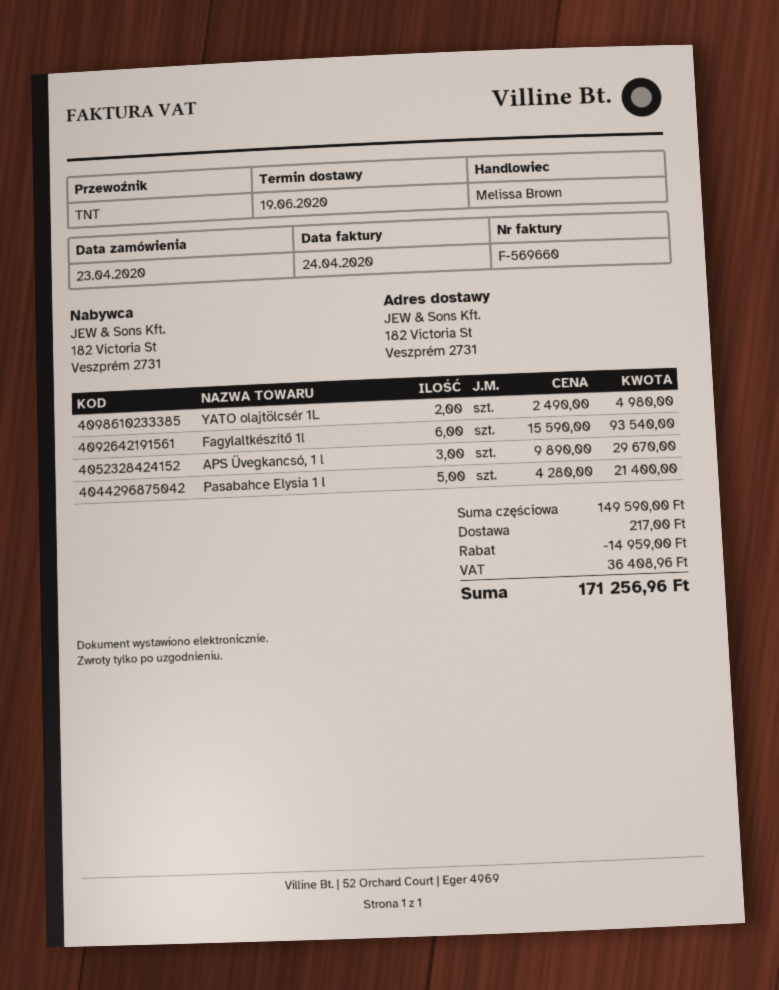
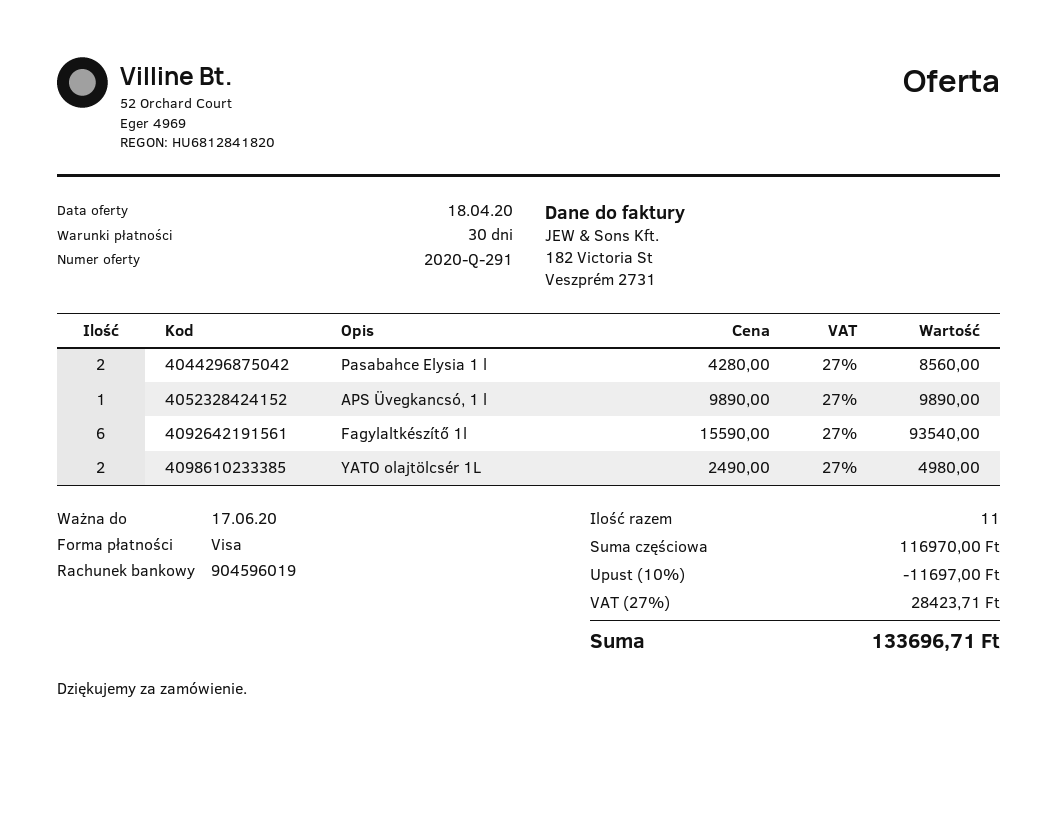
APS Üvegkancsó, 1 l: 3 x 9890.00 = 29670.00 -> 1 x 9890.00 = 9890.00
Pasabahce Elysia 1 l: 5 x 4280.00 = 21400.00 -> 2 x 4280.00 = 8560.00
subtotal: 149590.00 -> 116970.00
discount: 14959.00 -> 11697.00
shipping: 217.00 -> none
tax: 36408.96 -> 28423.71
total: 171256.96 -> 133696.71

